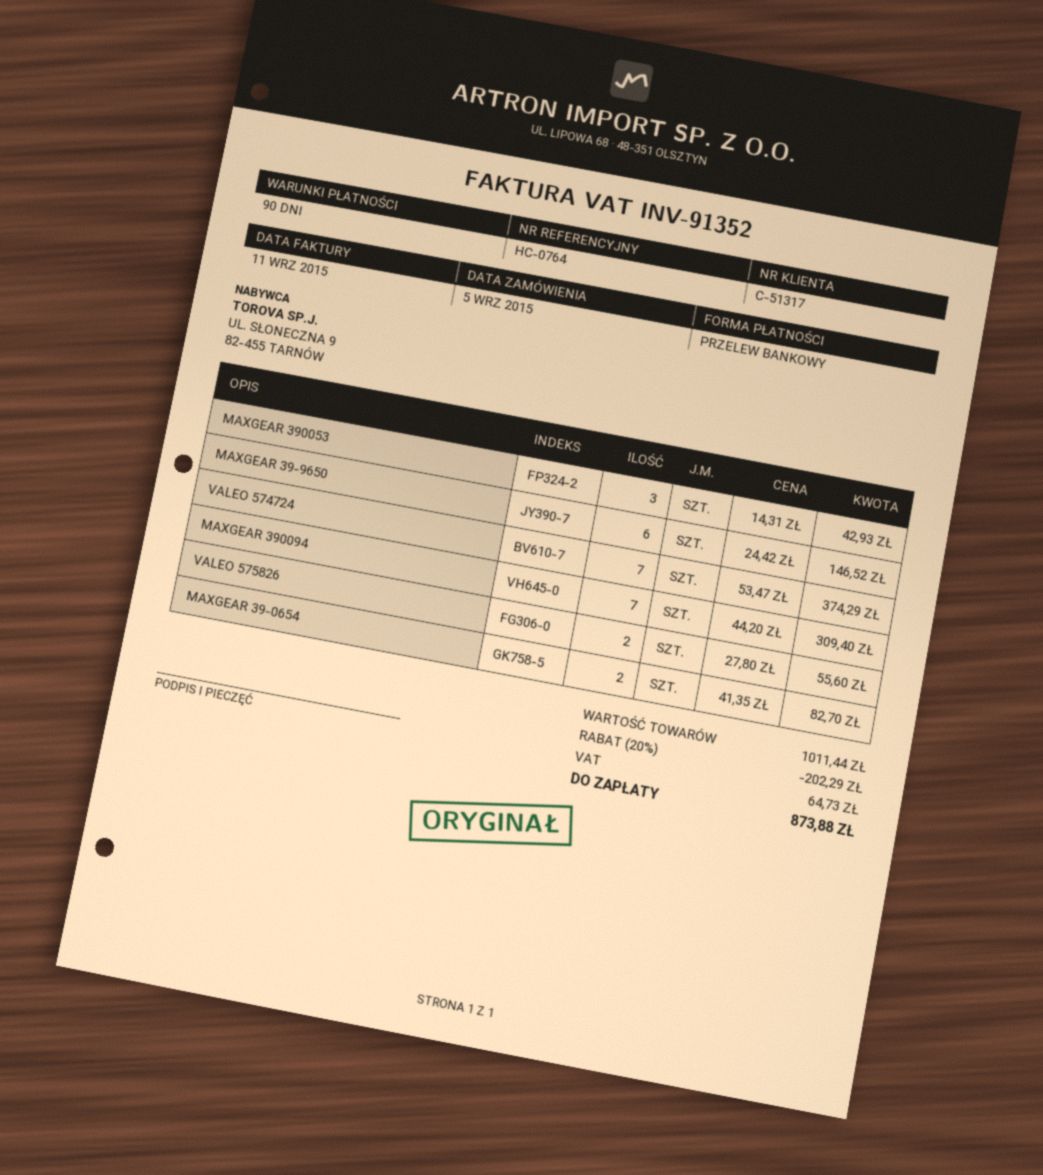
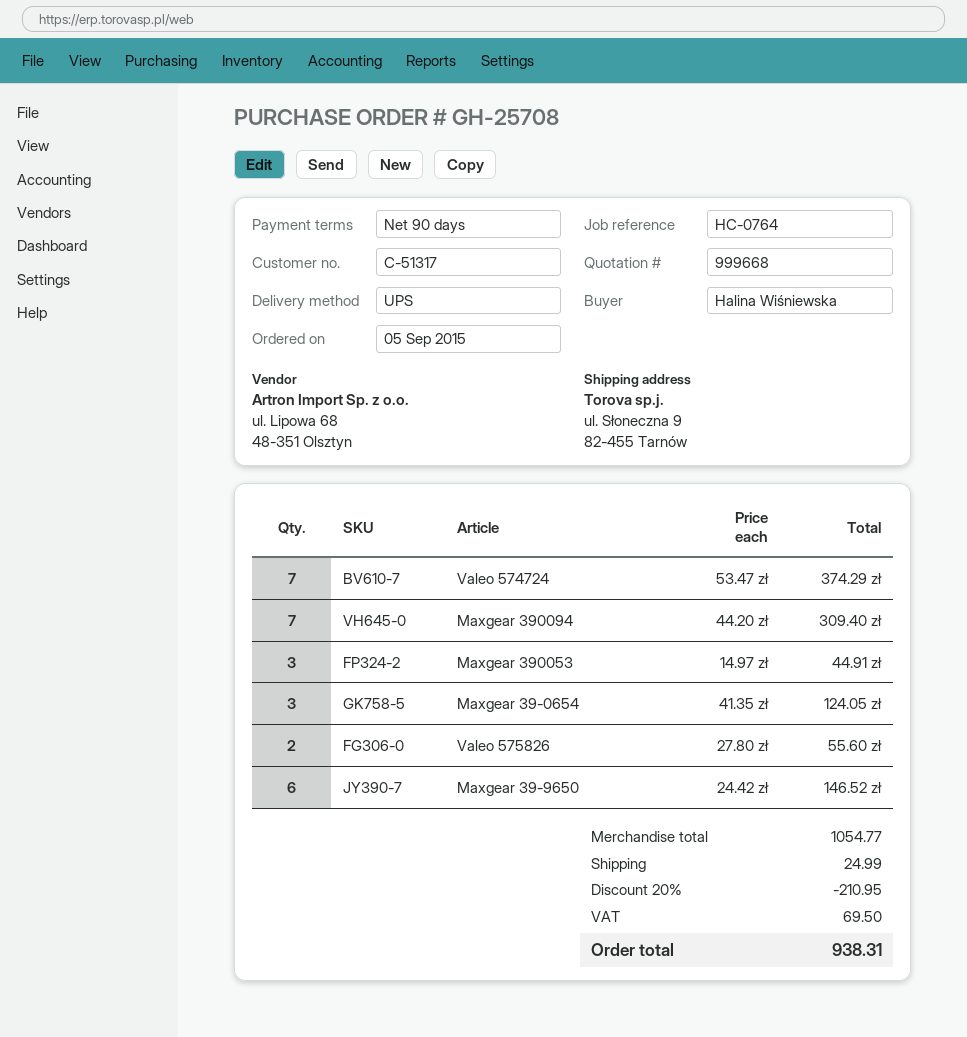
MAXGEAR 390053: 3 x 14.31 = 42.93 -> 3 x 14.97 = 44.91
MAXGEAR 39-0654: 2 x 41.35 = 82.70 -> 3 x 41.35 = 124.05
subtotal: 1011.44 -> 1054.77
discount: 20% = 202.29 -> 20% = 210.95
shipping: none -> 24.99
tax: 64.73 -> 69.50
total: 873.88 -> 938.31

